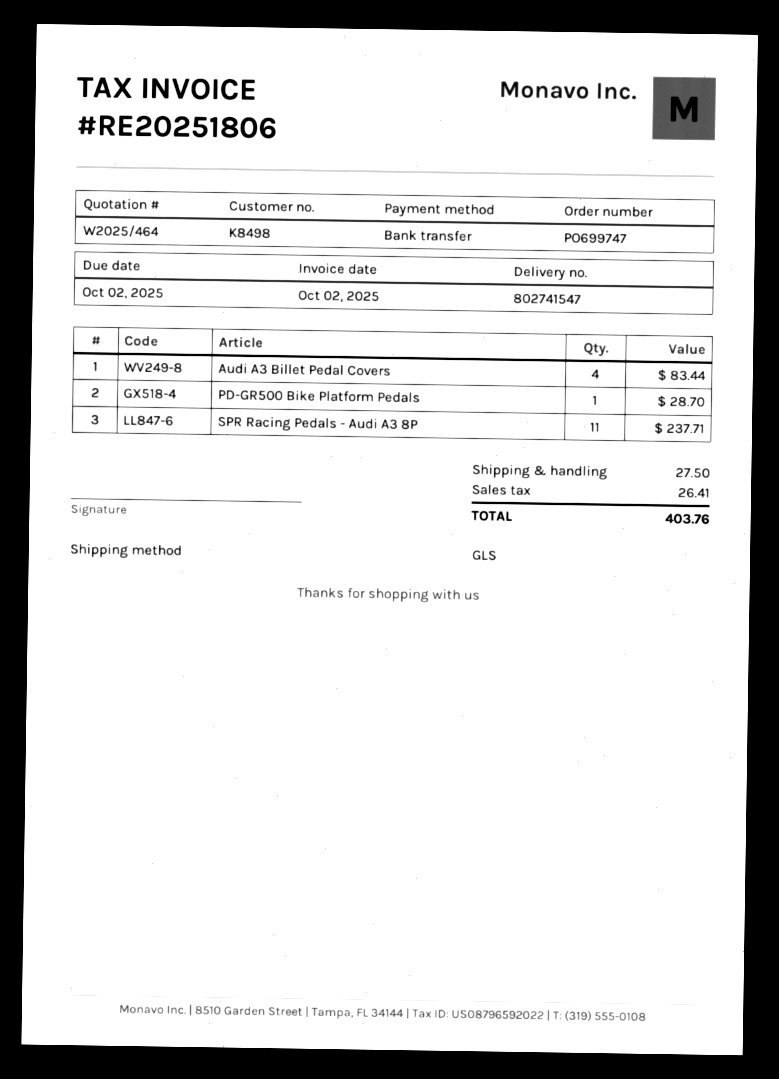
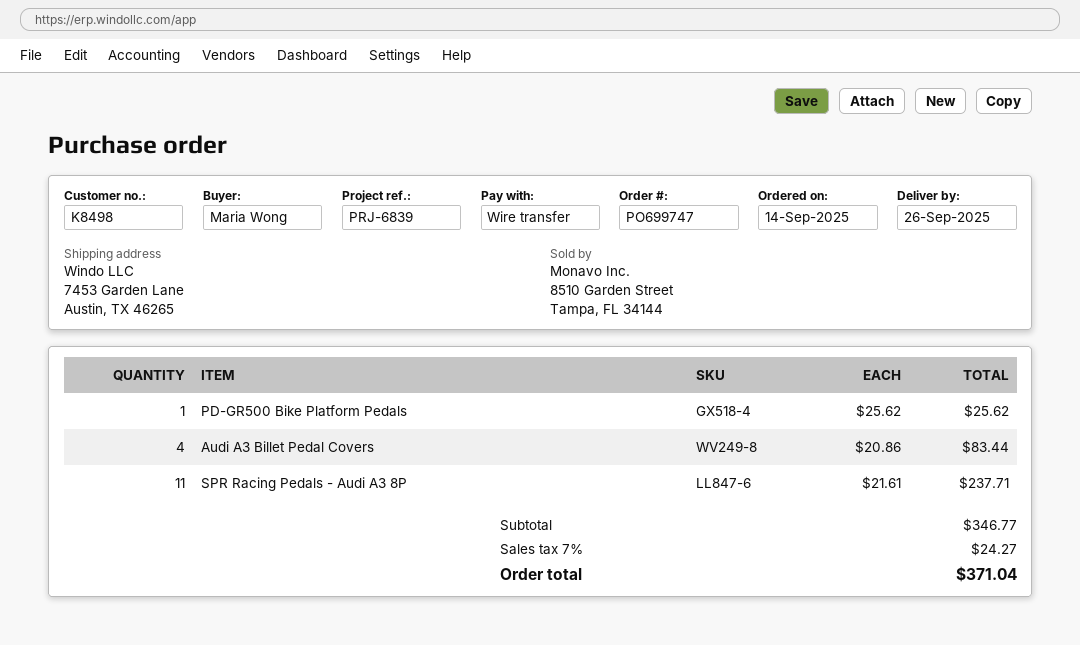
PD-GR500 Bike Platform Pedals: 1 for 28.70 -> 1 for 25.62
shipping: 27.50 -> none
tax: 26.41 -> 24.27
total: 403.76 -> 371.04

